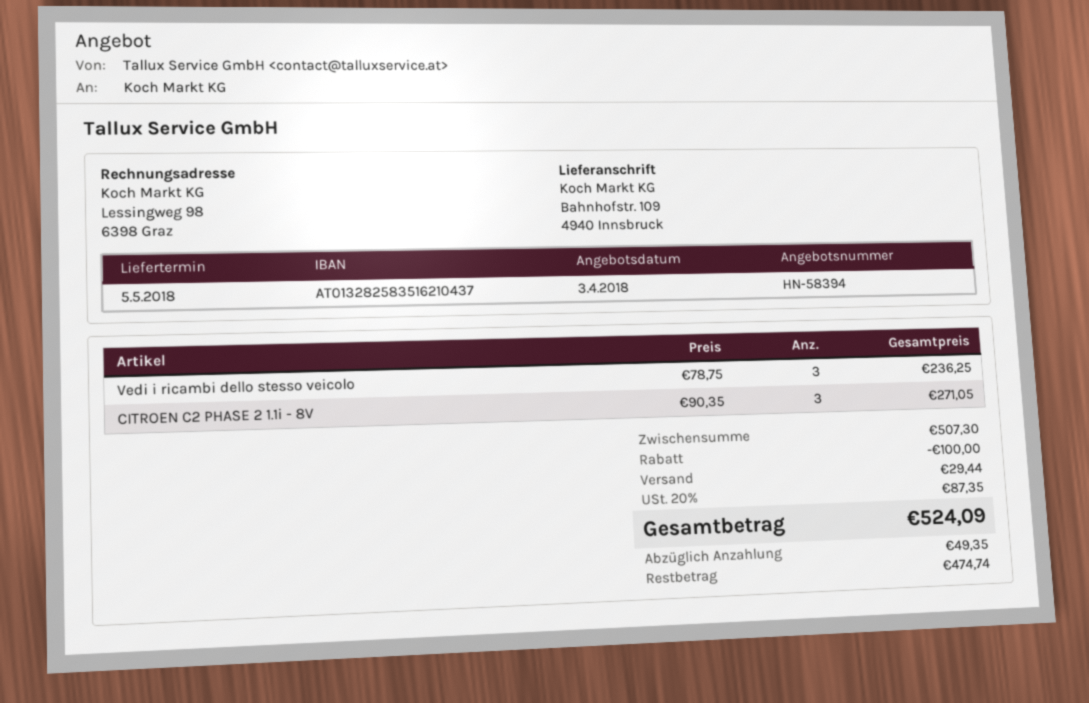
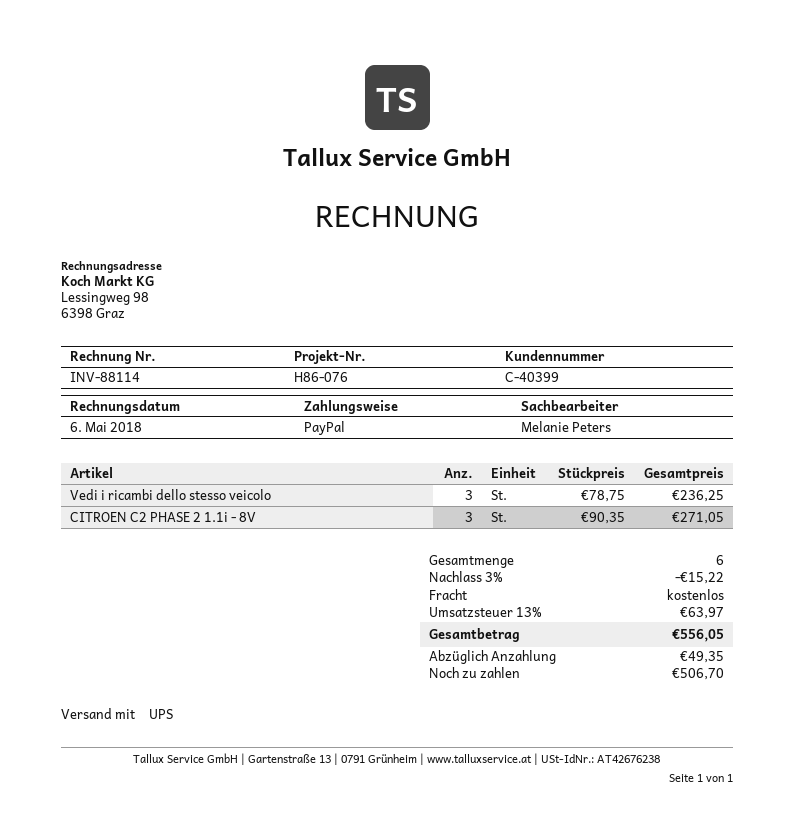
discount: 100.00 -> 15.22
shipping: 29.44 -> 0.00
tax: 20% = 87.35 -> 13% = 63.97
total: 524.09 -> 556.05
balance: 474.74 -> 506.70

